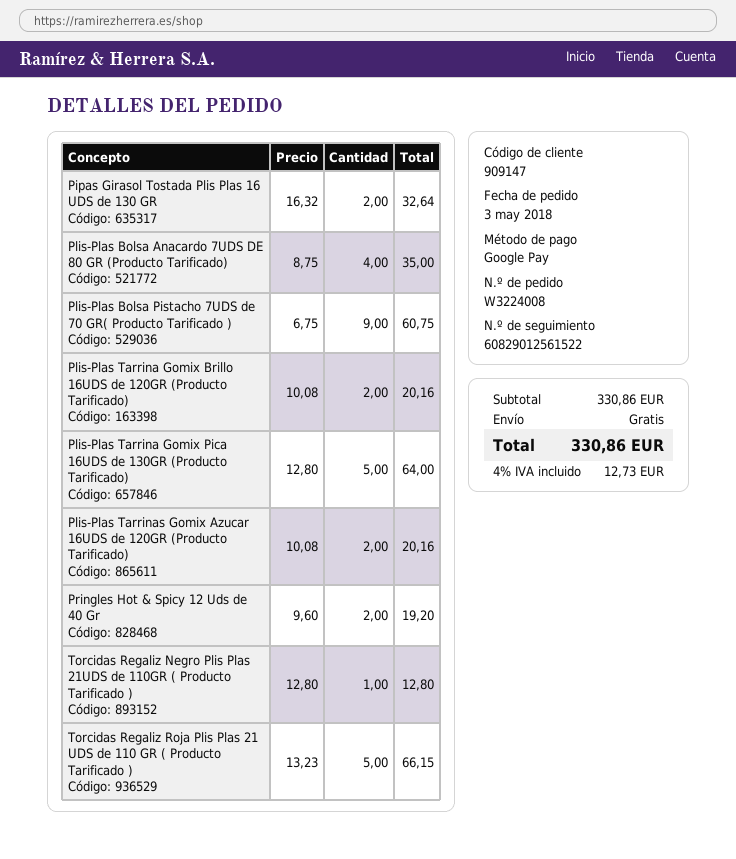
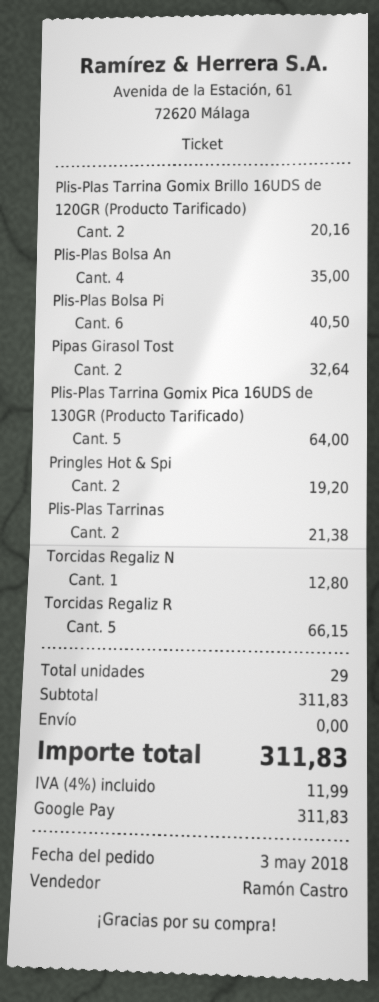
Plis-Plas Bolsa Pistacho 7UDS de 70 GR( Producto Tarificado ): 9 for 60.75 -> 6 for 40.50
Plis-Plas Tarrinas Gomix Azucar 16UDS de 120GR (Producto Tarificado): 2 for 20.16 -> 2 for 21.38
subtotal: 330.86 -> 311.83
tax: 4% = 12.73 -> 4% = 11.99
total: 330.86 -> 311.83

